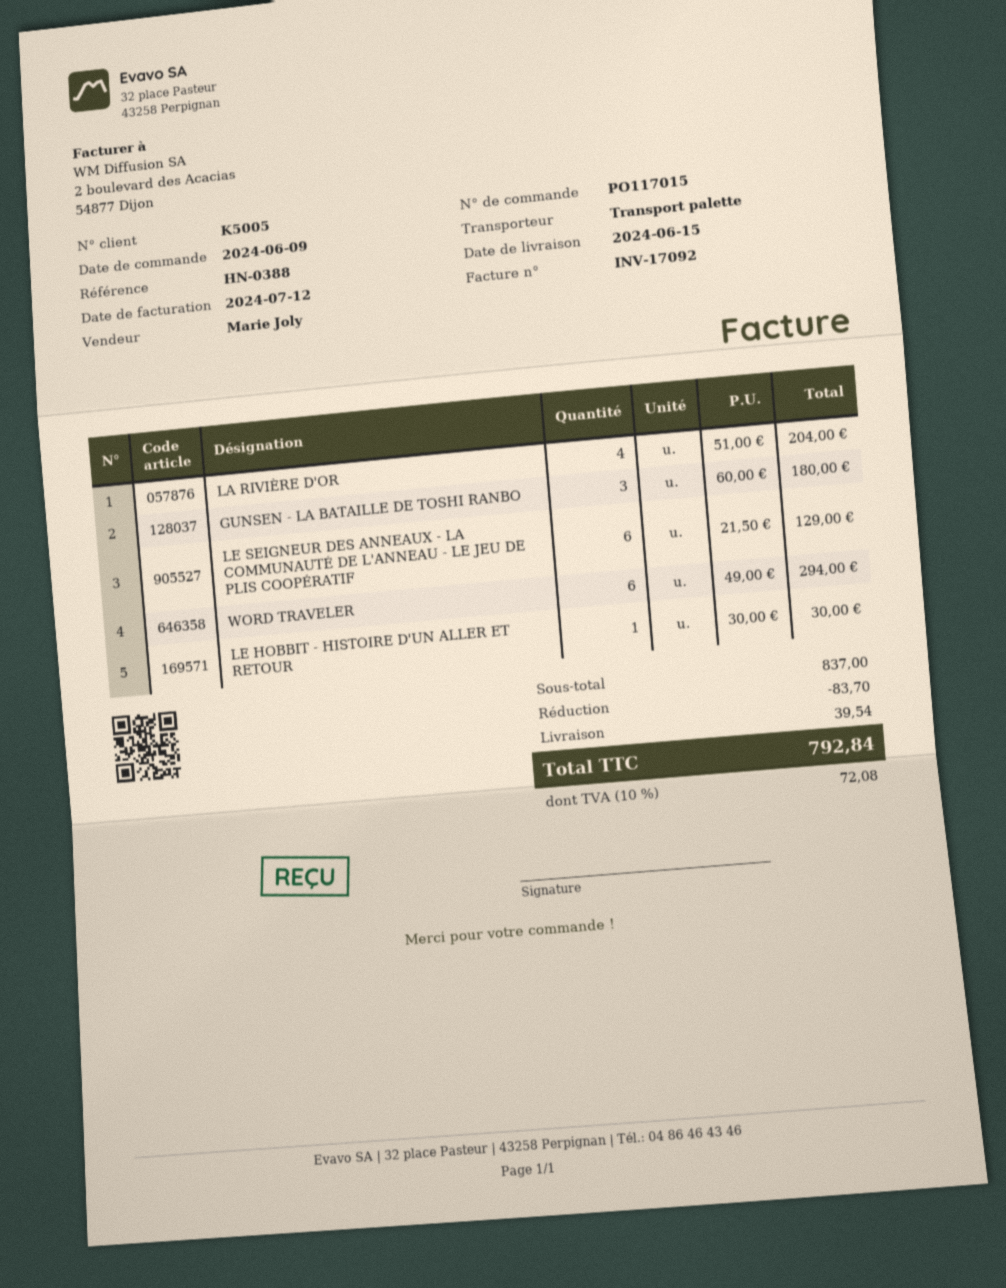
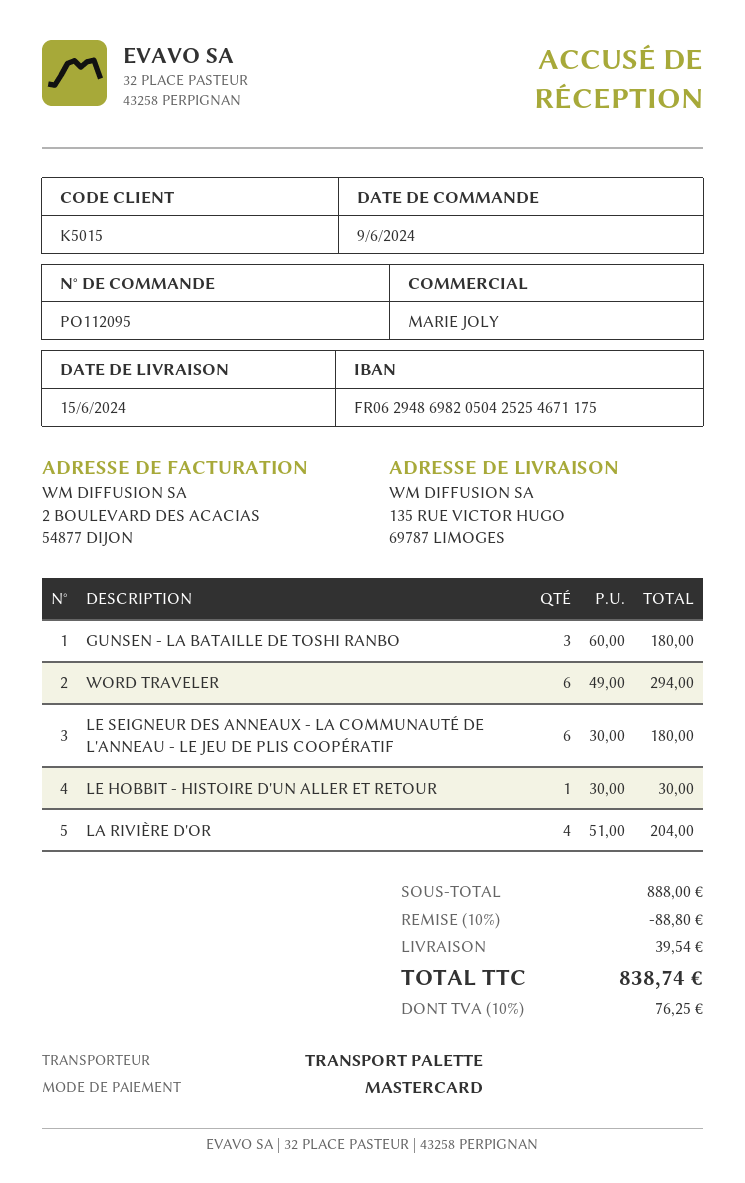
order number: PO117015 -> PO112095
customer number: K5005 -> K5015
LE SEIGNEUR DES ANNEAUX - LA COMMUNAUTÉ DE L'ANNEAU - LE JEU DE PLIS COOPÉRATIF: 6 x 21.50 = 129.00 -> 6 x 30.00 = 180.00
subtotal: 837.00 -> 888.00
discount: 83.70 -> 88.80
tax: 10% = 72.08 -> 10% = 76.25
total: 792.84 -> 838.74

